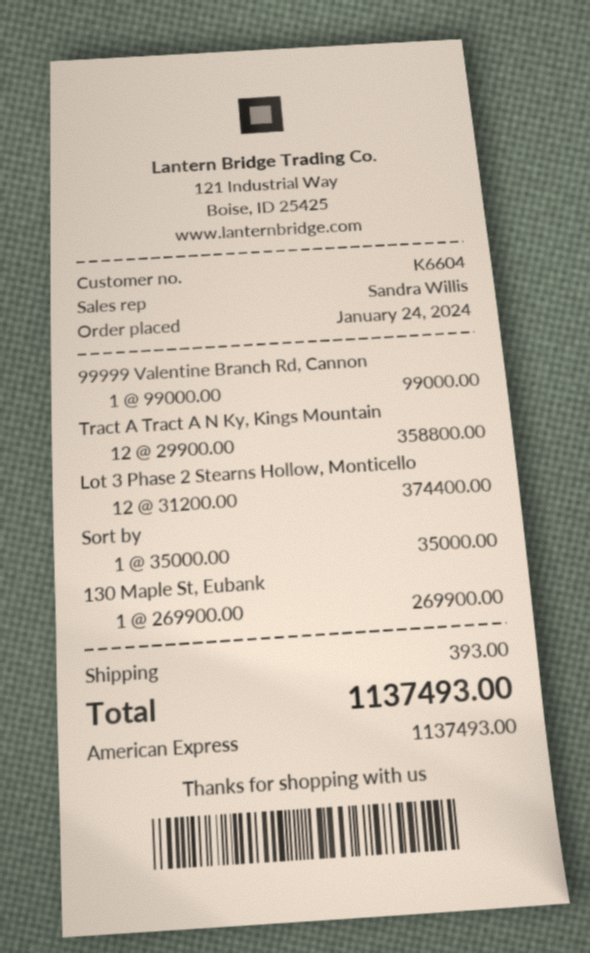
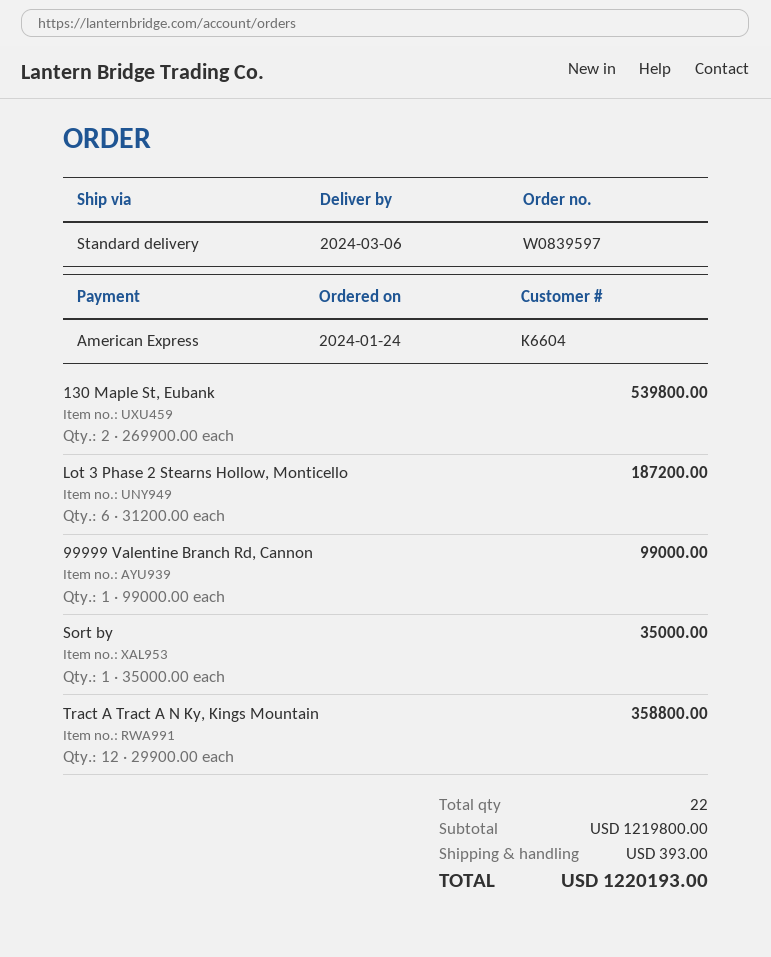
Lot 3 Phase 2 Stearns Hollow, Monticello: 12 x 31200.00 = 374400.00 -> 6 x 31200.00 = 187200.00
130 Maple St, Eubank: 1 x 269900.00 = 269900.00 -> 2 x 269900.00 = 539800.00
total: 1137493.00 -> 1220193.00

